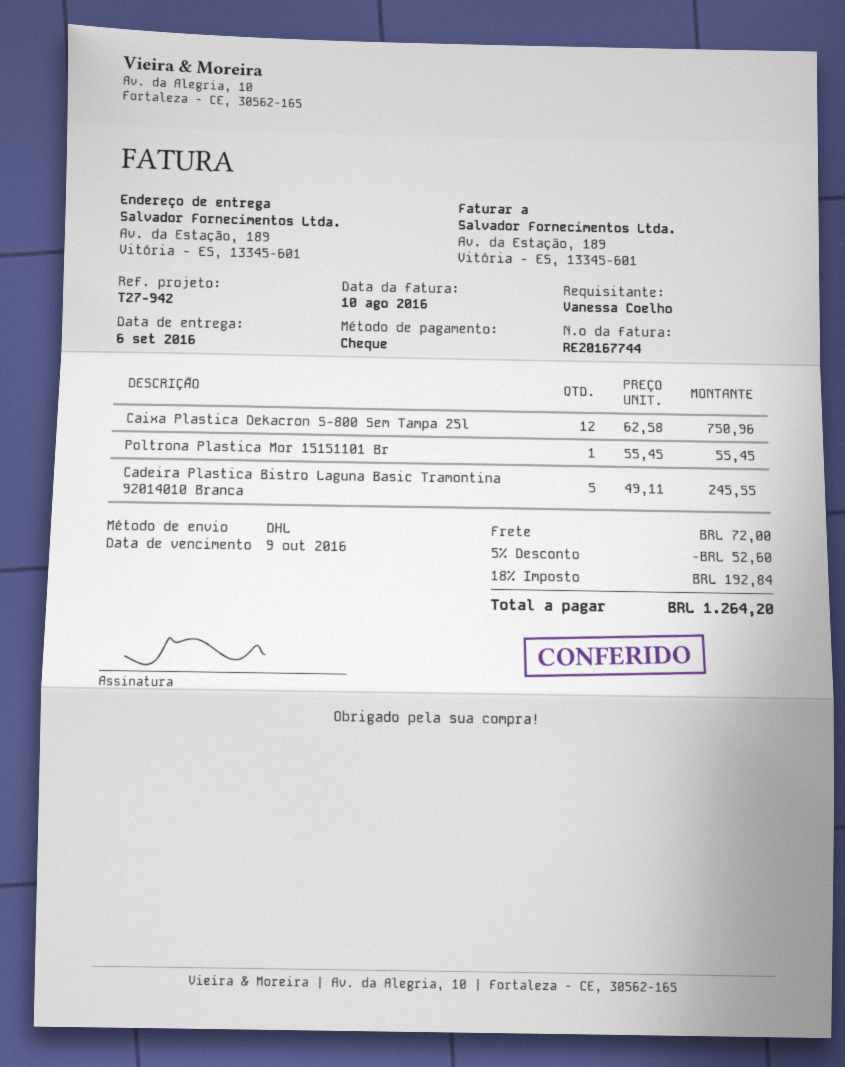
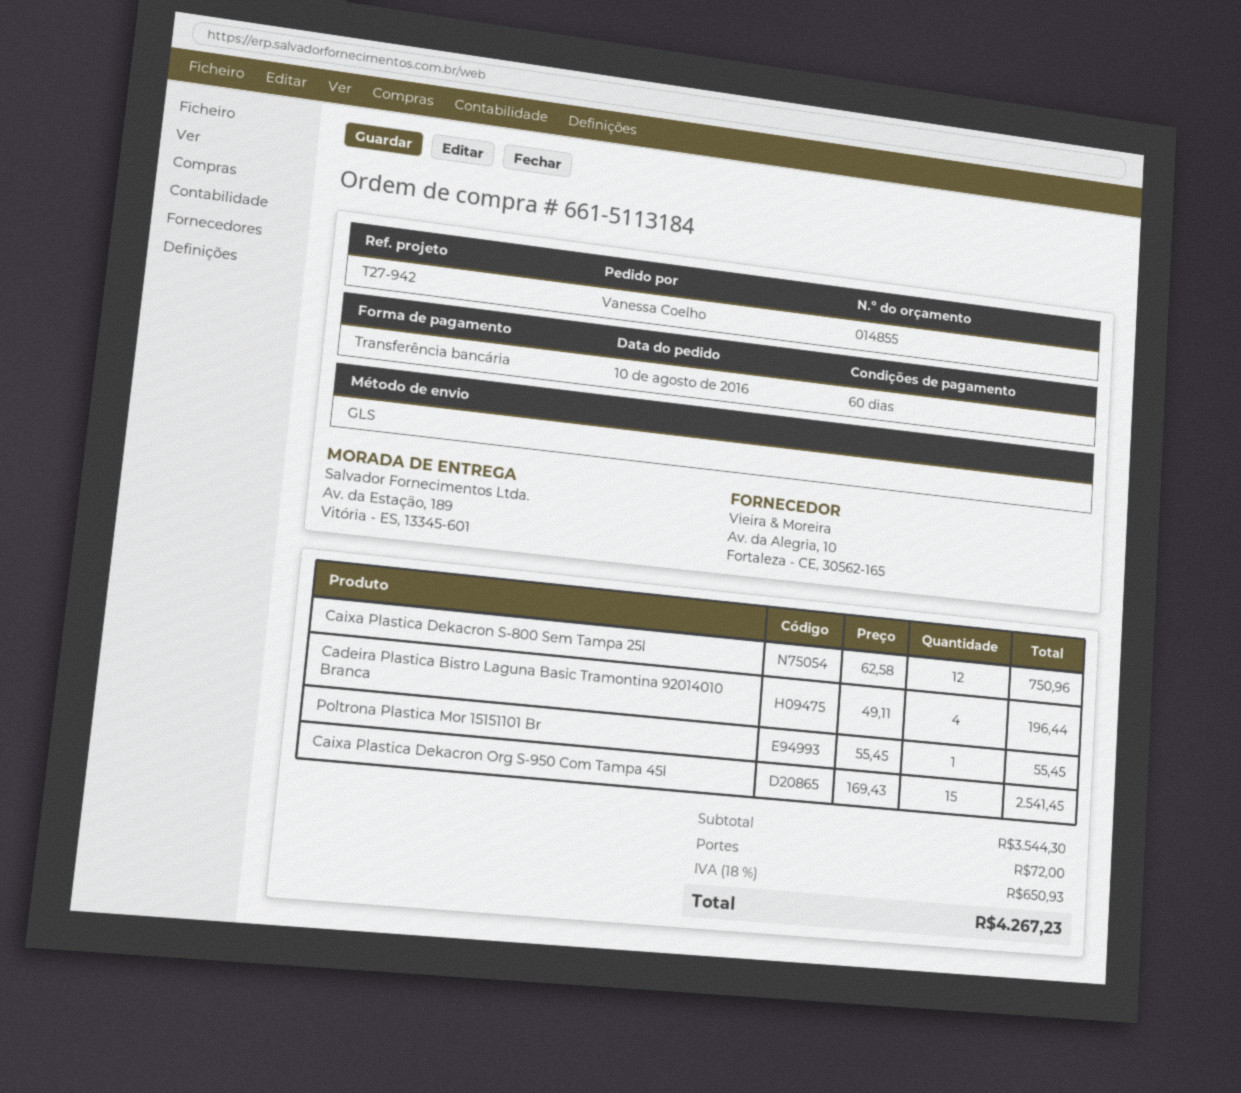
payment method: cheque -> bank transfer
shipping method: DHL -> GLS
Cadeira Plastica Bistro Laguna Basic Tramontina 92014010 Branca: 5 x 49.11 = 245.55 -> 4 x 49.11 = 196.44
Caixa Plastica Dekacron Org S-950 Com Tampa 45l: none -> 15 x 169.43 = 2541.45
discount: 5% = 52.60 -> none
tax: 18% = 192.84 -> 18% = 650.93
total: 1264.20 -> 4267.23

